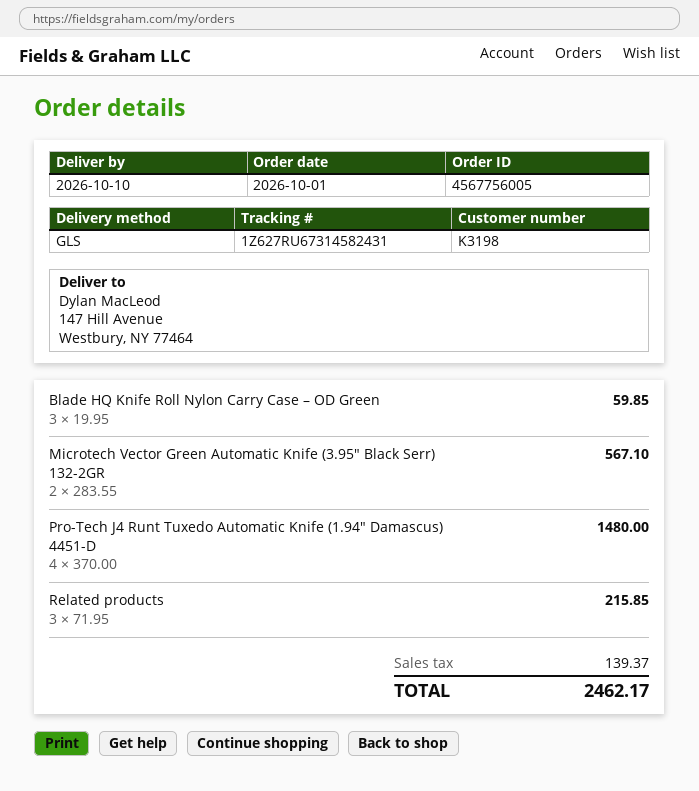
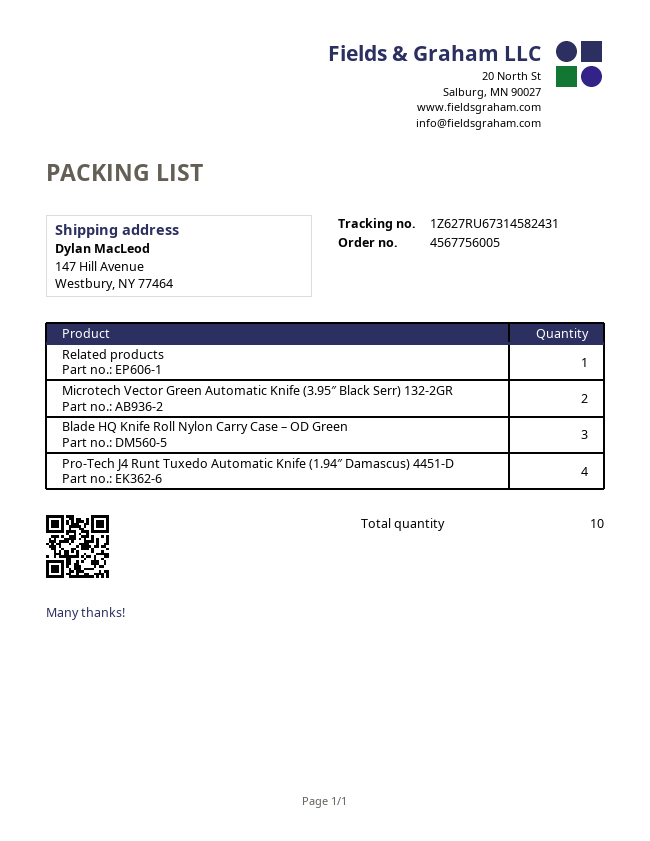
Related products: 3 -> 1

